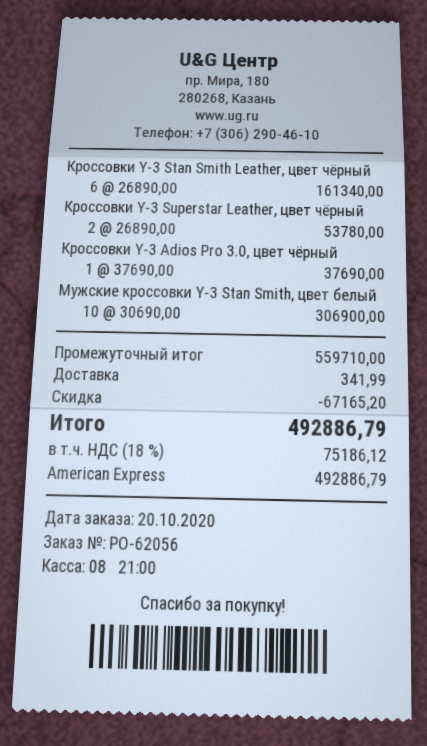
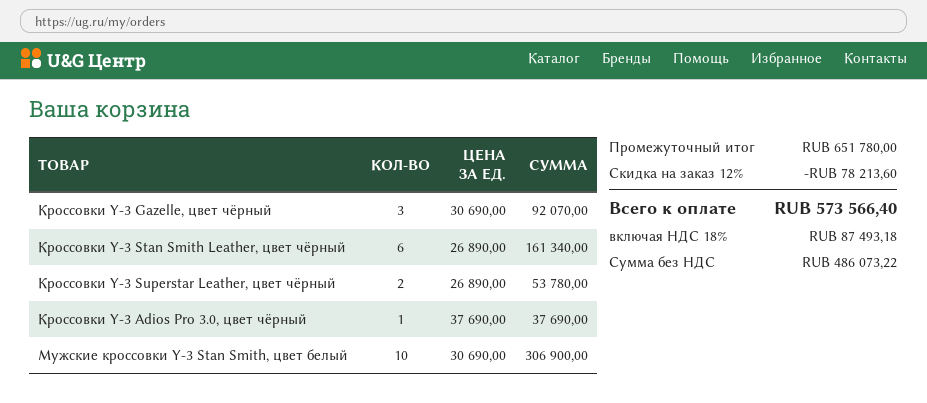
Кроссовки Y-3 Gazelle, цвет чёрный: none -> 3 x 30690.00 = 92070.00
subtotal: 559710.00 -> 651780.00
discount: 67165.20 -> 78213.60
shipping: 341.99 -> none
tax: 18% = 75186.12 -> 18% = 87493.18
total: 492886.79 -> 573566.40

